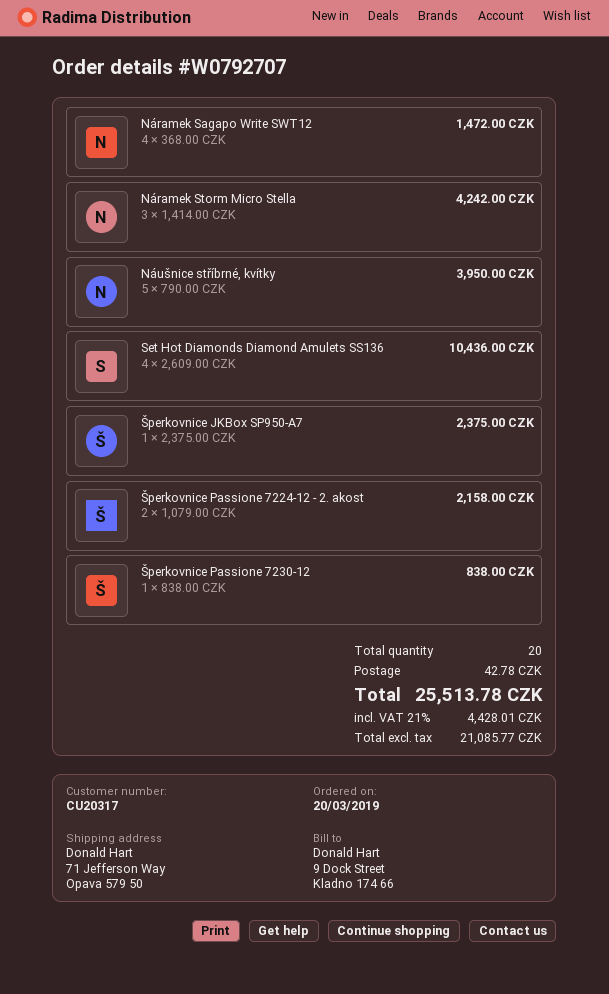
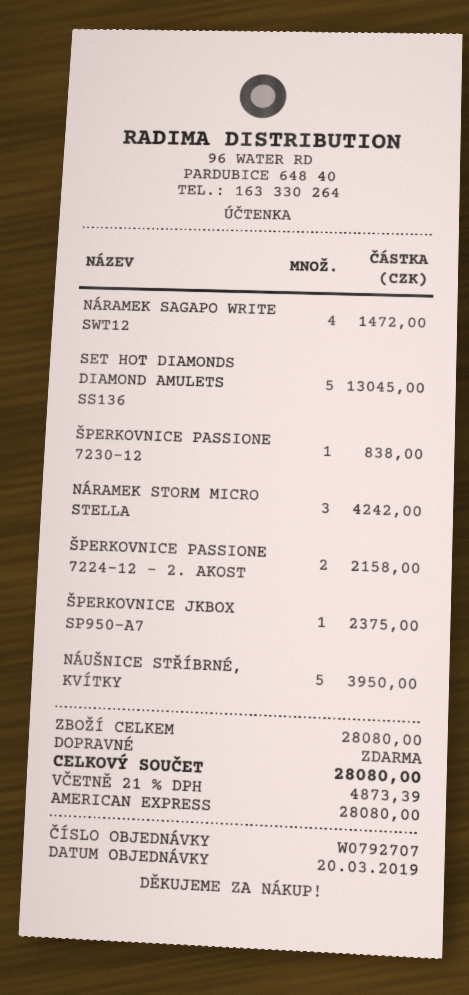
Set Hot Diamonds Diamond Amulets SS136: 4 for 10436.00 -> 5 for 13045.00
shipping: 42.78 -> 0.00
tax: 21% = 4428.01 -> 21% = 4873.39
total: 25513.78 -> 28080.00

